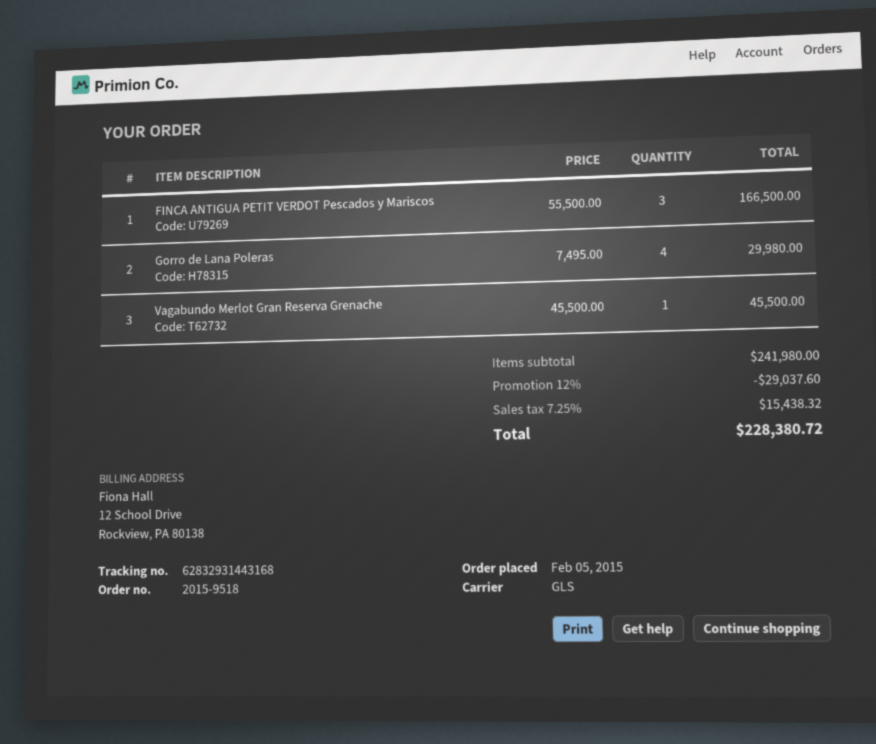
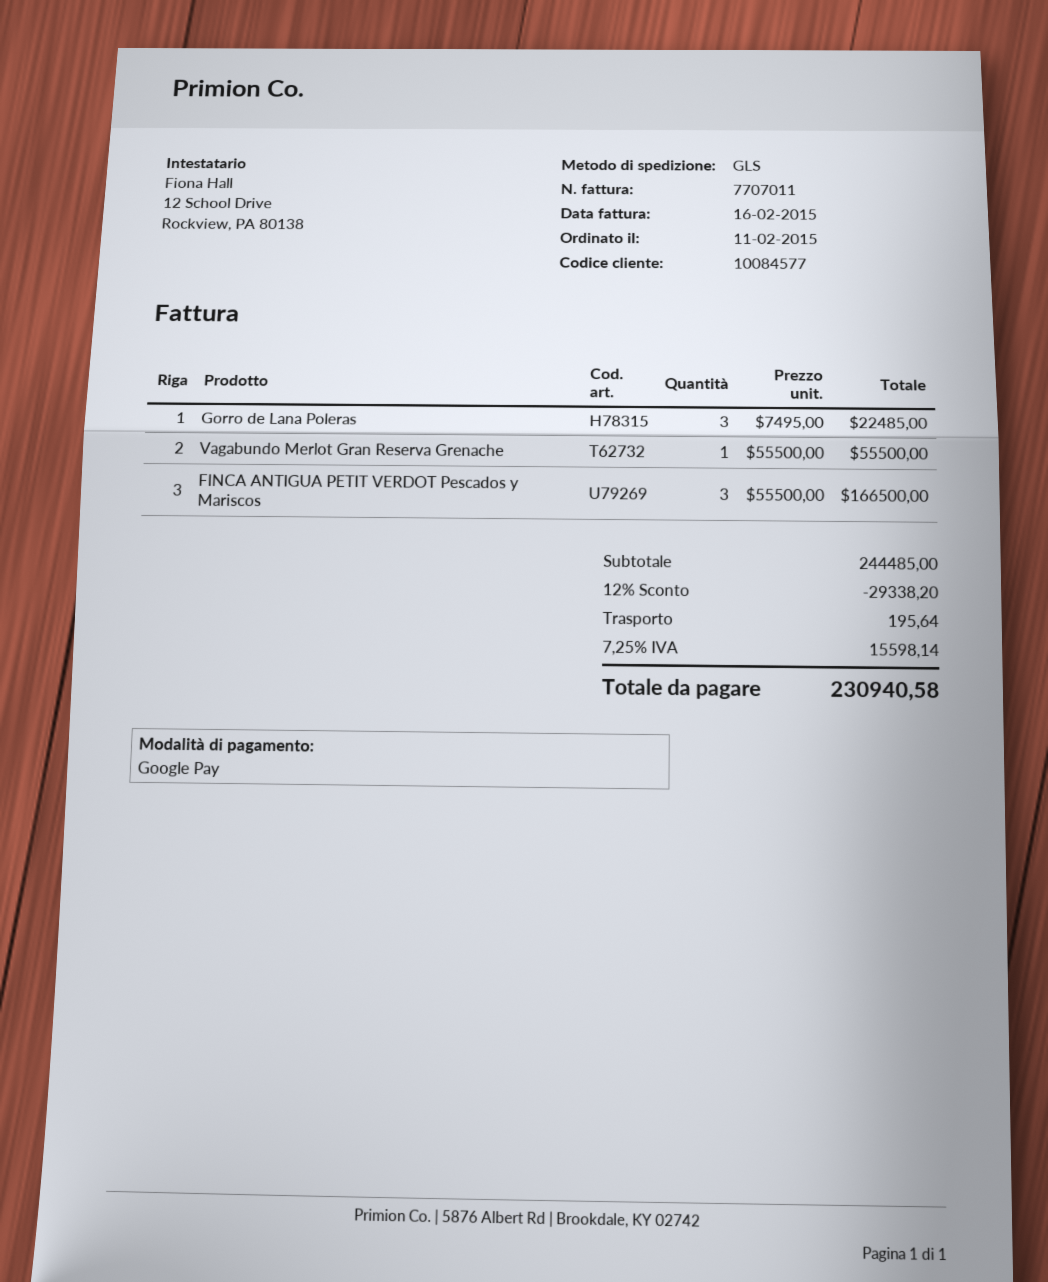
order date: 2015-02-05 -> 2015-02-11
Gorro de Lana Poleras: 4 x 7495.00 = 29980.00 -> 3 x 7495.00 = 22485.00
Vagabundo Merlot Gran Reserva Grenache: 1 x 45500.00 = 45500.00 -> 1 x 55500.00 = 55500.00
subtotal: 241980.00 -> 244485.00
discount: 12% = 29037.60 -> 12% = 29338.20
shipping: none -> 195.64
tax: 7.25% = 15438.32 -> 7.25% = 15598.14
total: 228380.72 -> 230940.58

